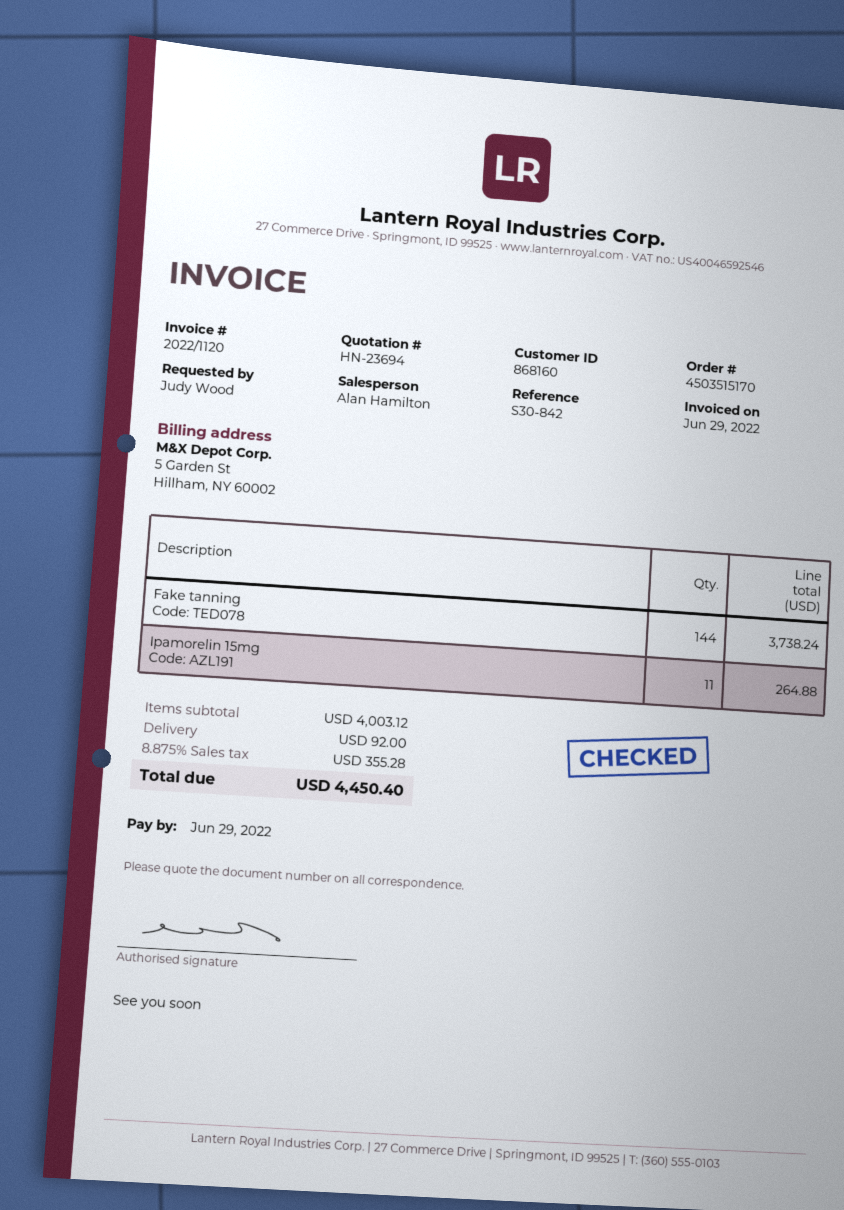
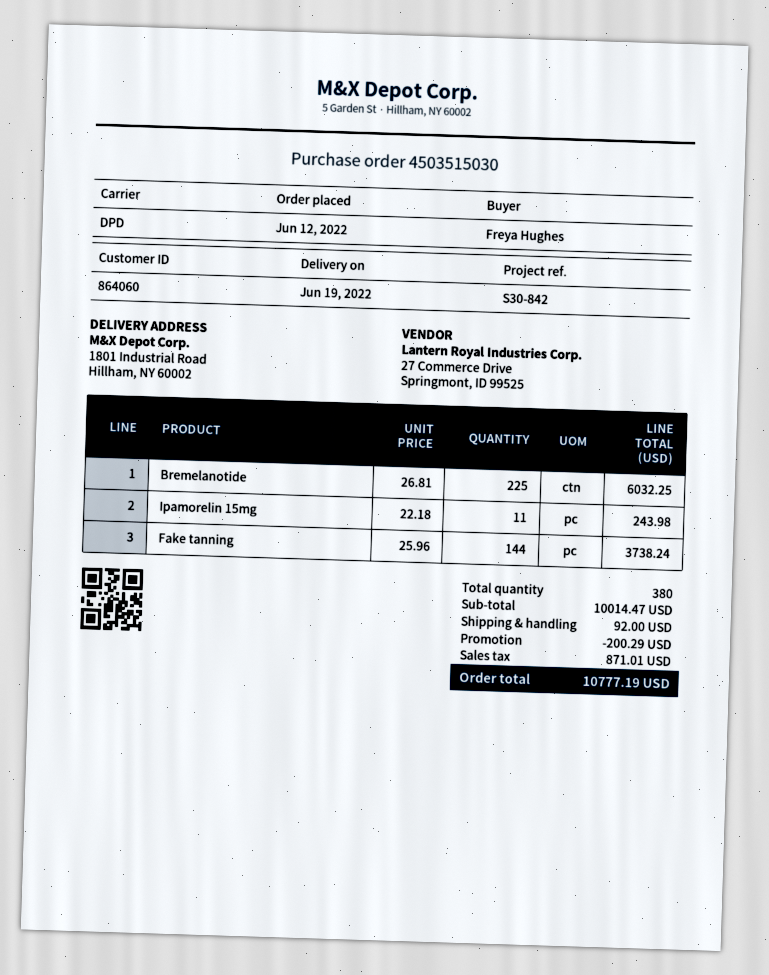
order number: 4503515170 -> 4503515030
customer number: 868160 -> 864060
ordered by: Judy Wood -> Freya Hughes
Ipamorelin 15mg: 11 for 264.88 -> 11 for 243.98
Bremelanotide: none -> 225 for 6032.25
subtotal: 4003.12 -> 10014.47
discount: none -> 200.29
tax: 355.28 -> 871.01
total: 4450.40 -> 10777.19

